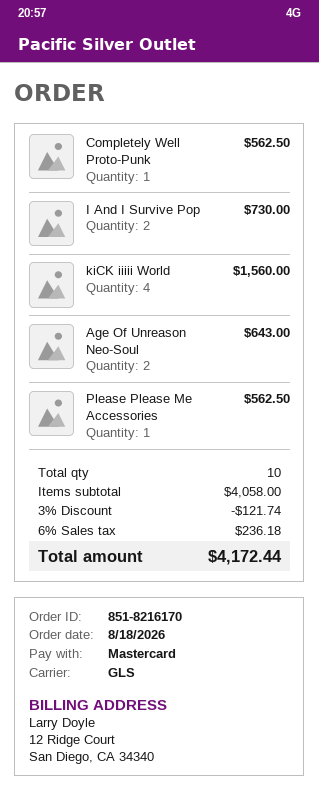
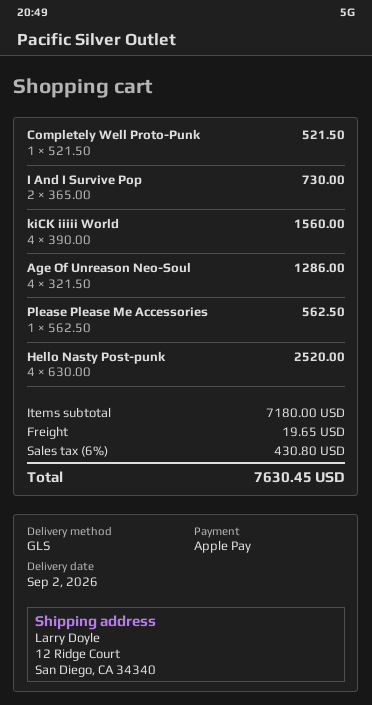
payment method: Mastercard -> Apple Pay
Completely Well Proto-Punk: 1 for 562.50 -> 1 for 521.50
Age Of Unreason Neo-Soul: 2 for 643.00 -> 4 for 1286.00
Hello Nasty Post-punk: none -> 4 for 2520.00
subtotal: 4058.00 -> 7180.00
discount: 3% = 121.74 -> none
shipping: none -> 19.65
tax: 6% = 236.18 -> 6% = 430.80
total: 4172.44 -> 7630.45

